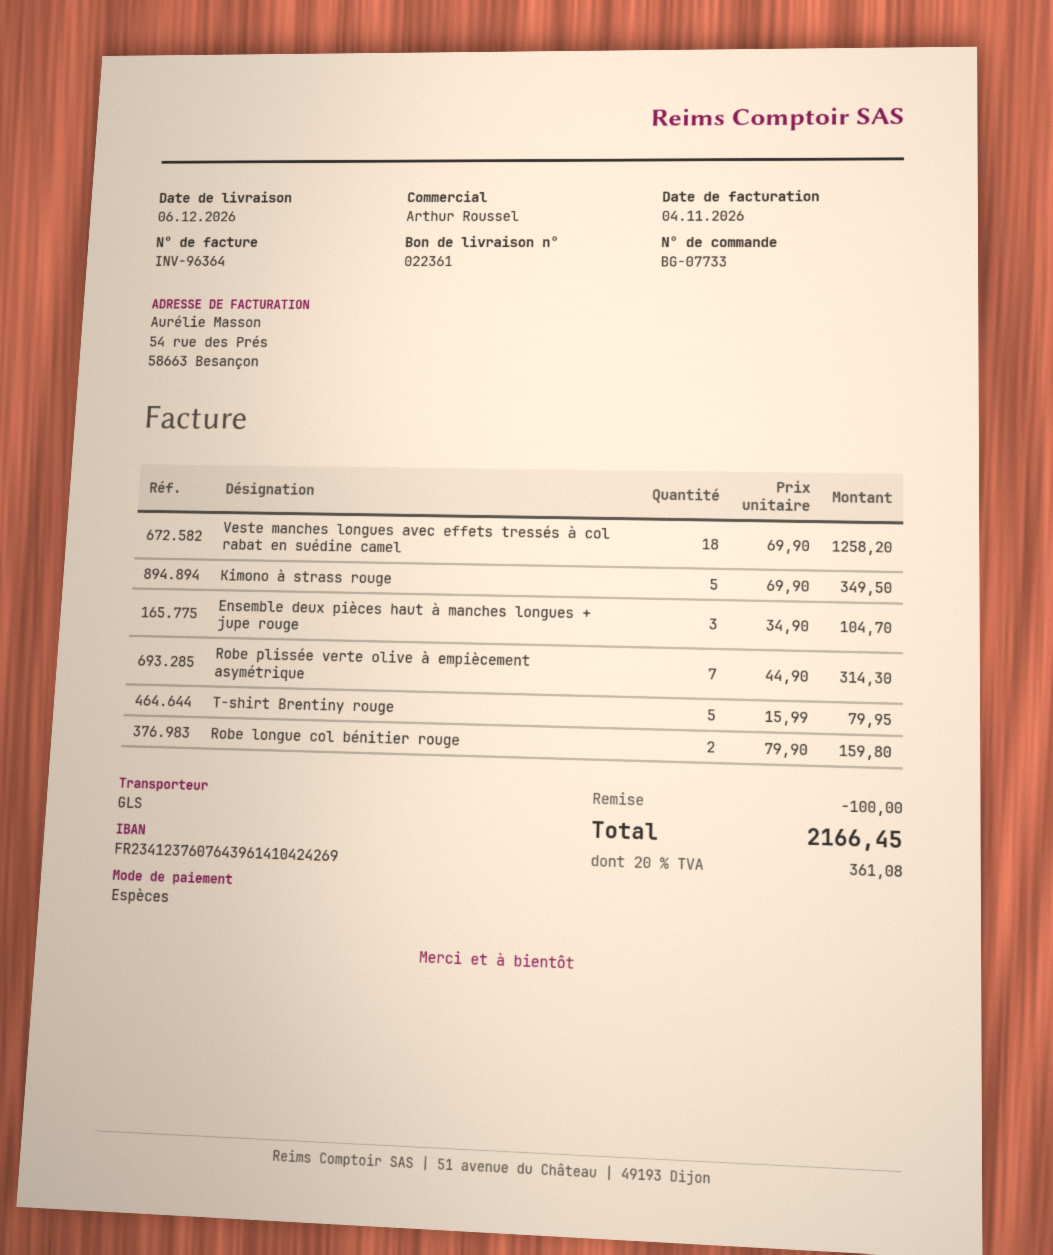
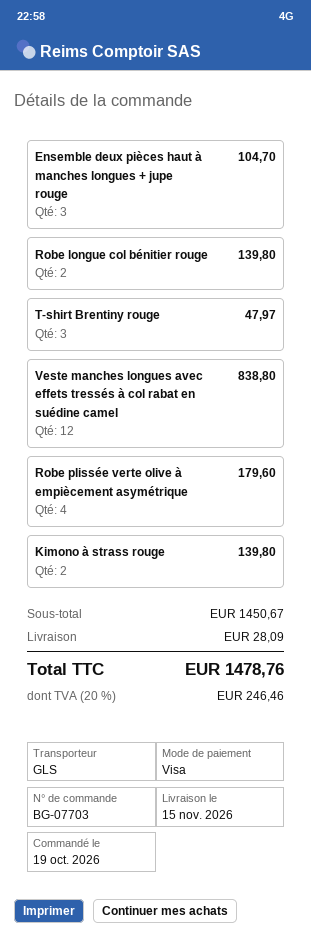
order number: BG-07733 -> BG-07703
delivery date: 2026-12-06 -> 2026-11-15
payment method: cash -> Visa
Veste manches longues avec effets tressés à col rabat en suédine camel: 18 for 1258.20 -> 12 for 838.80
Kimono à strass rouge: 5 for 349.50 -> 2 for 139.80
Robe plissée verte olive à empiècement asymétrique: 7 for 314.30 -> 4 for 179.60
T-shirt Brentiny rouge: 5 for 79.95 -> 3 for 47.97
Robe longue col bénitier rouge: 2 for 159.80 -> 2 for 139.80
discount: 100.00 -> none
shipping: none -> 28.09
tax: 20% = 361.08 -> 20% = 246.46
total: 2166.45 -> 1478.76

